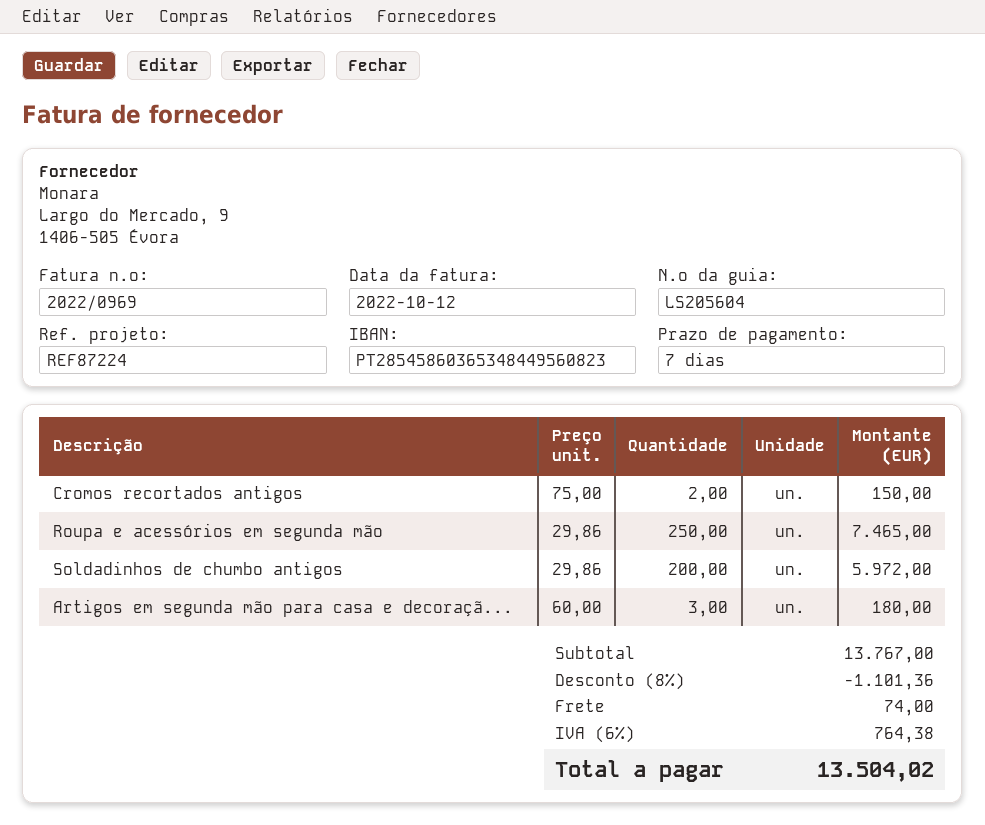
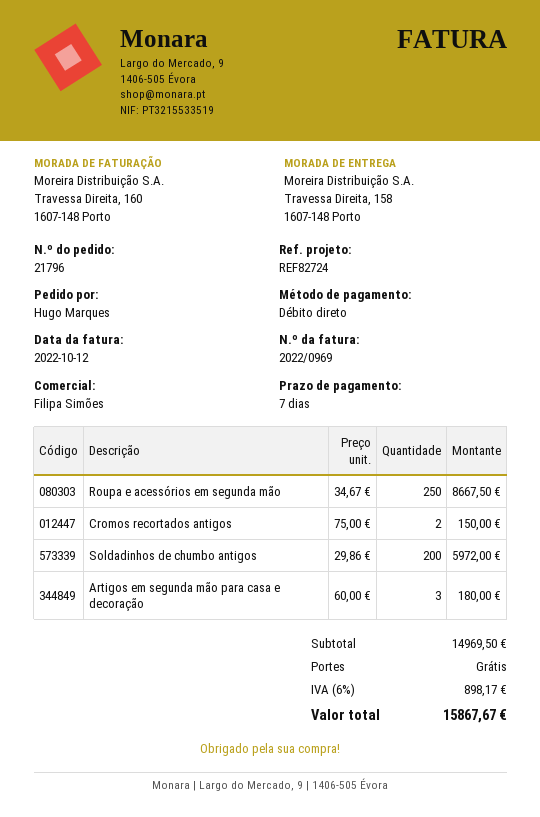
reference: REF87224 -> REF82724
Roupa e acessórios em segunda mão: 250 x 29.86 = 7465.00 -> 250 x 34.67 = 8667.50
subtotal: 13767.00 -> 14969.50
discount: 8% = 1101.36 -> none
shipping: 74.00 -> 0.00
tax: 6% = 764.38 -> 6% = 898.17
total: 13504.02 -> 15867.67

